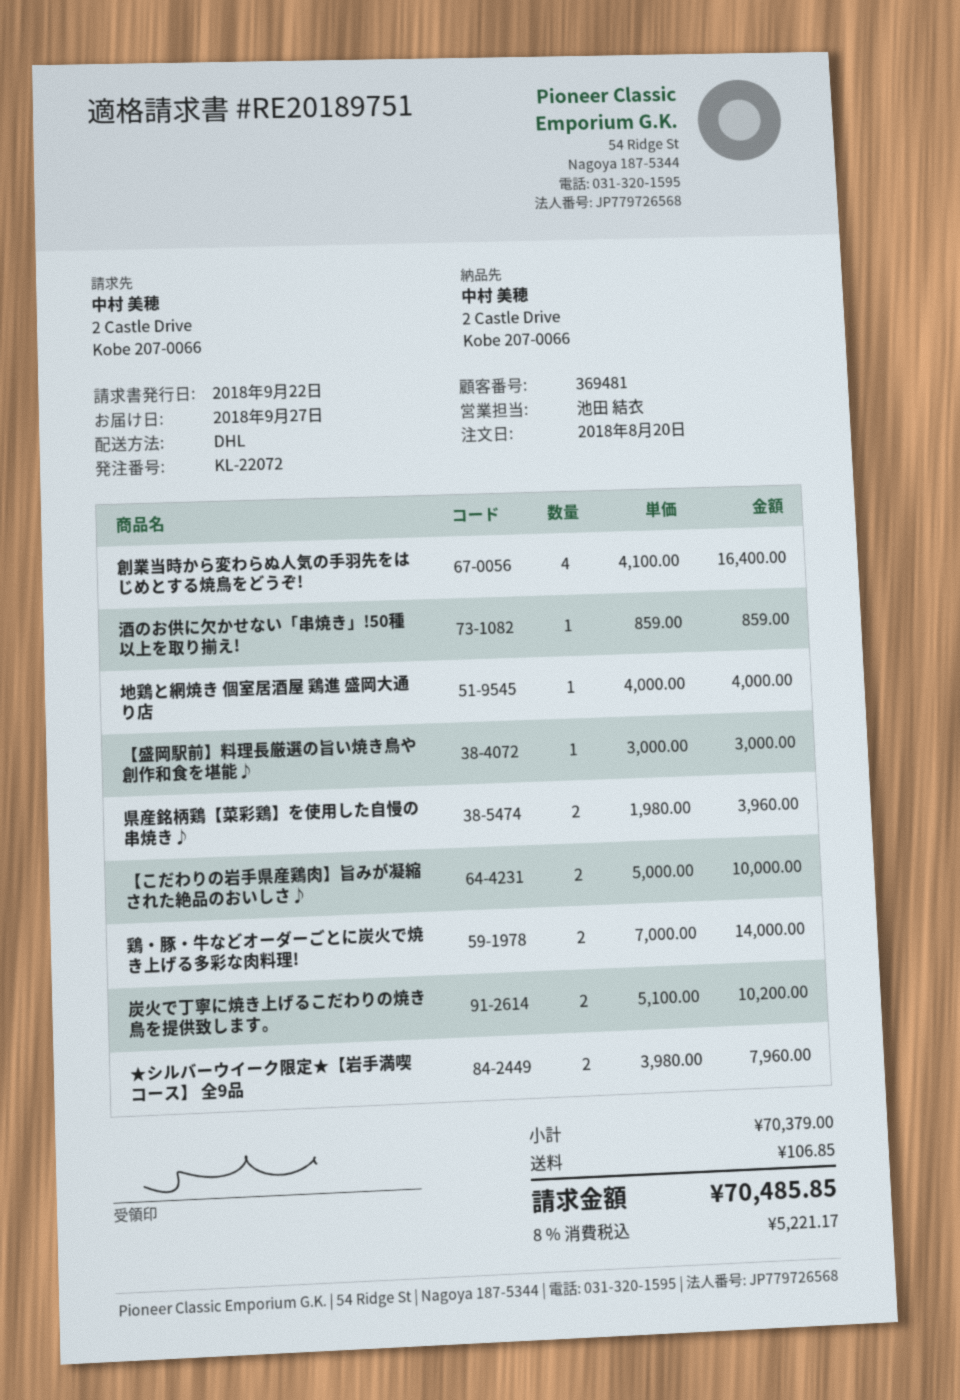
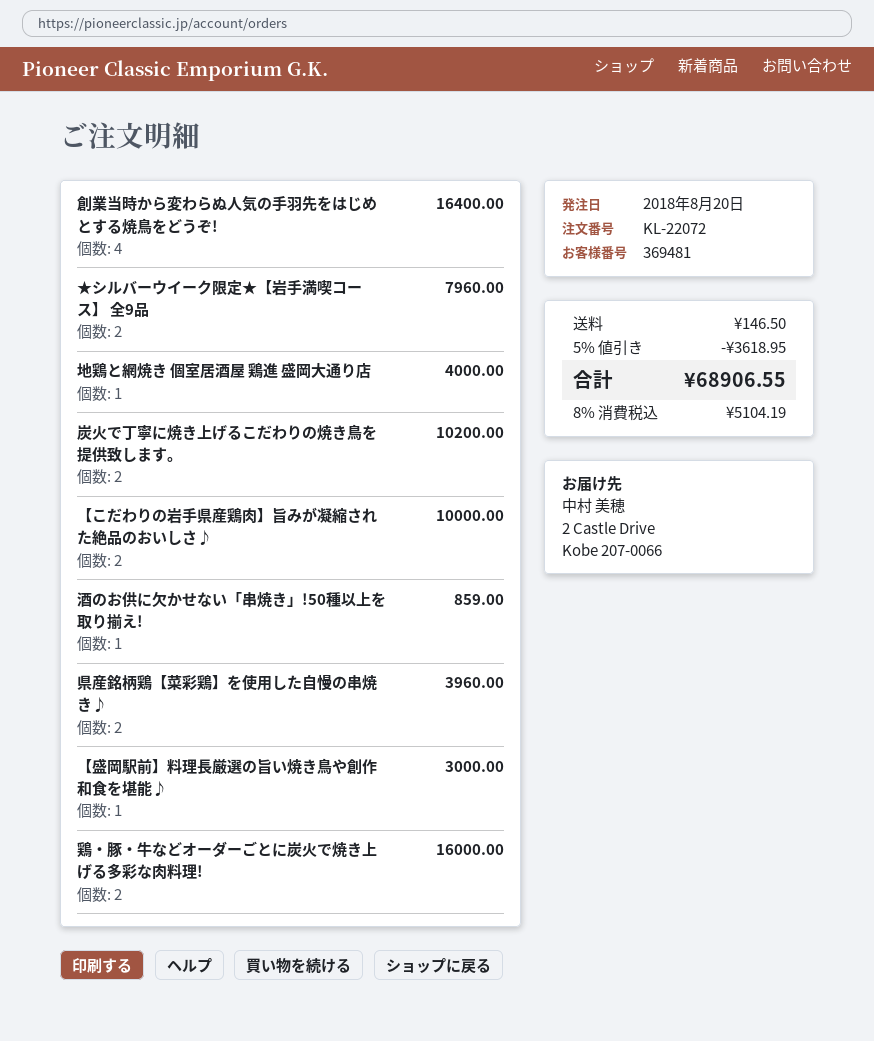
鶏・豚・牛などオーダーごとに炭火で焼き上げる多彩な肉料理!: 2 for 14000.00 -> 2 for 16000.00
discount: none -> 5% = 3618.95
shipping: 106.85 -> 146.50
tax: 8% = 5221.17 -> 8% = 5104.19
total: 70485.85 -> 68906.55

